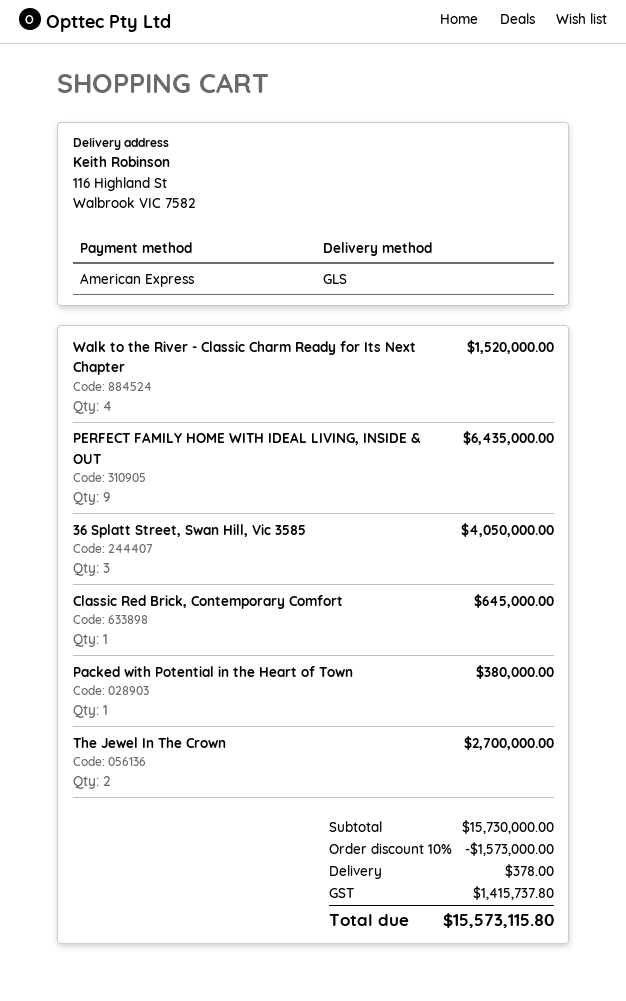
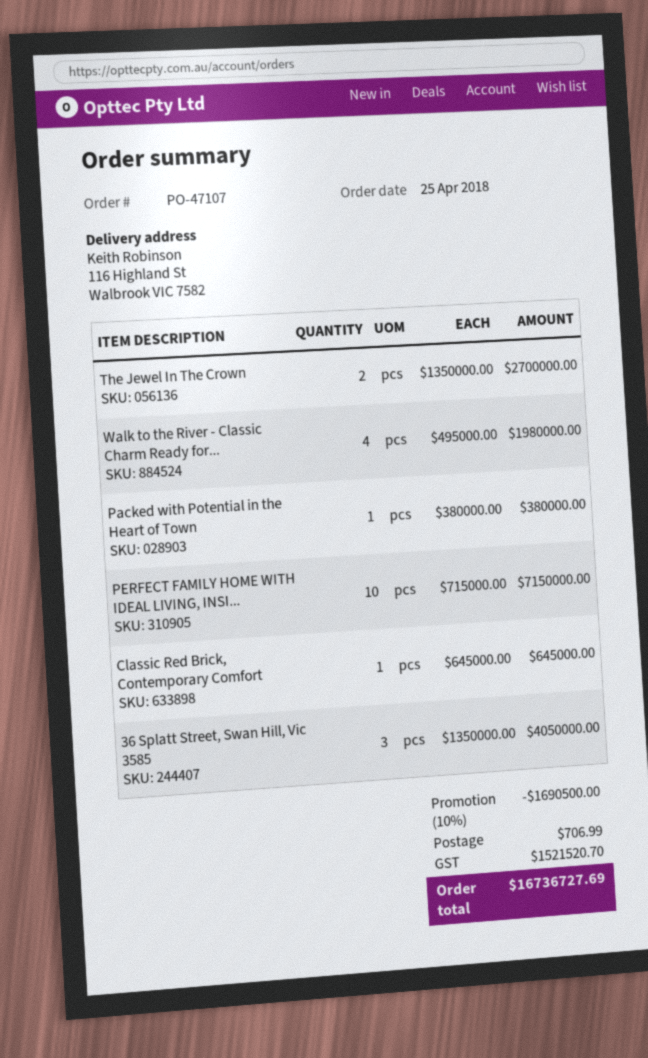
Walk to the River - Classic Charm Ready for Its Next Chapter: 4 for 1520000.00 -> 4 for 1980000.00
PERFECT FAMILY HOME WITH IDEAL LIVING, INSIDE & OUT: 9 for 6435000.00 -> 10 for 7150000.00
discount: 10% = 1573000.00 -> 10% = 1690500.00
shipping: 378.00 -> 706.99
tax: 1415737.80 -> 1521520.70
total: 15573115.80 -> 16736727.69

